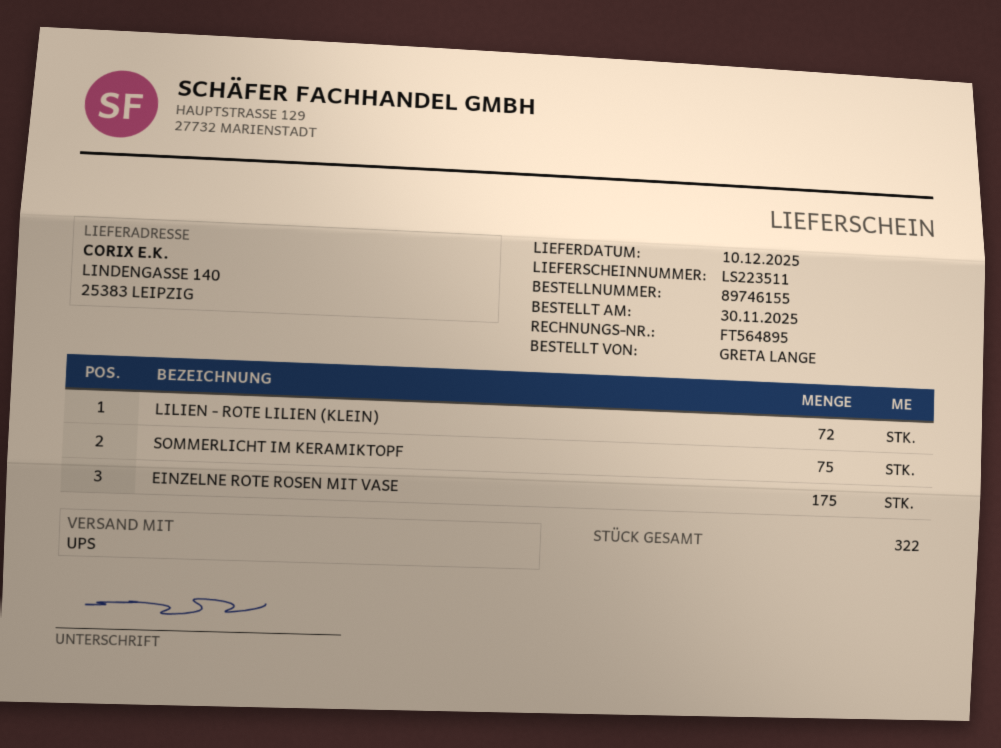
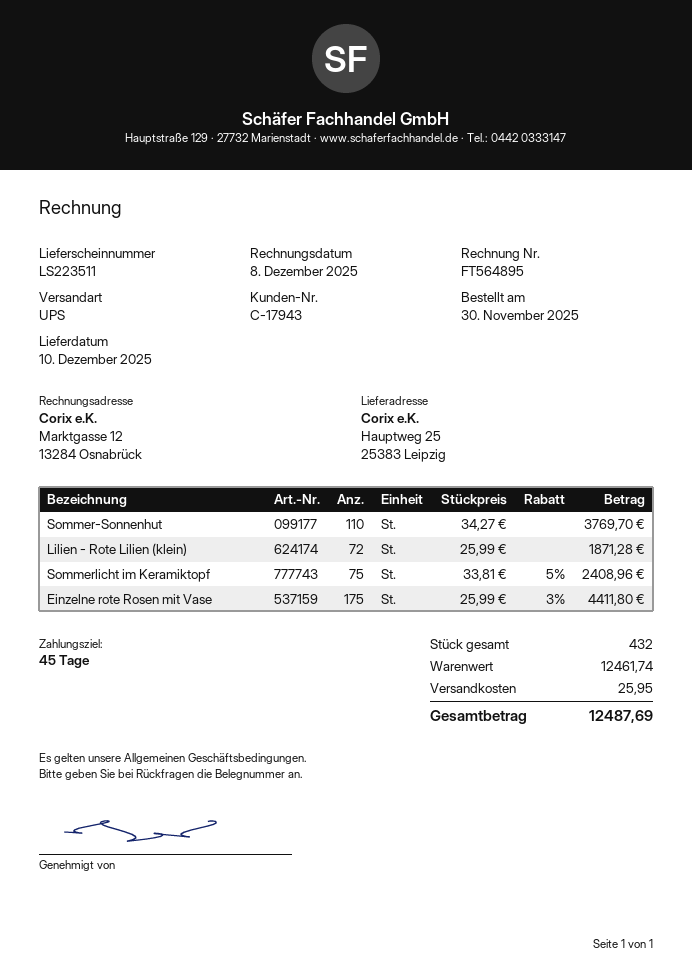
ship to: LINDENGASSE 140, 25383 LEIPZIG -> Hauptweg 25, 25383 Leipzig
Sommer-Sonnenhut: none -> 110
total quantity: 322 -> 432

